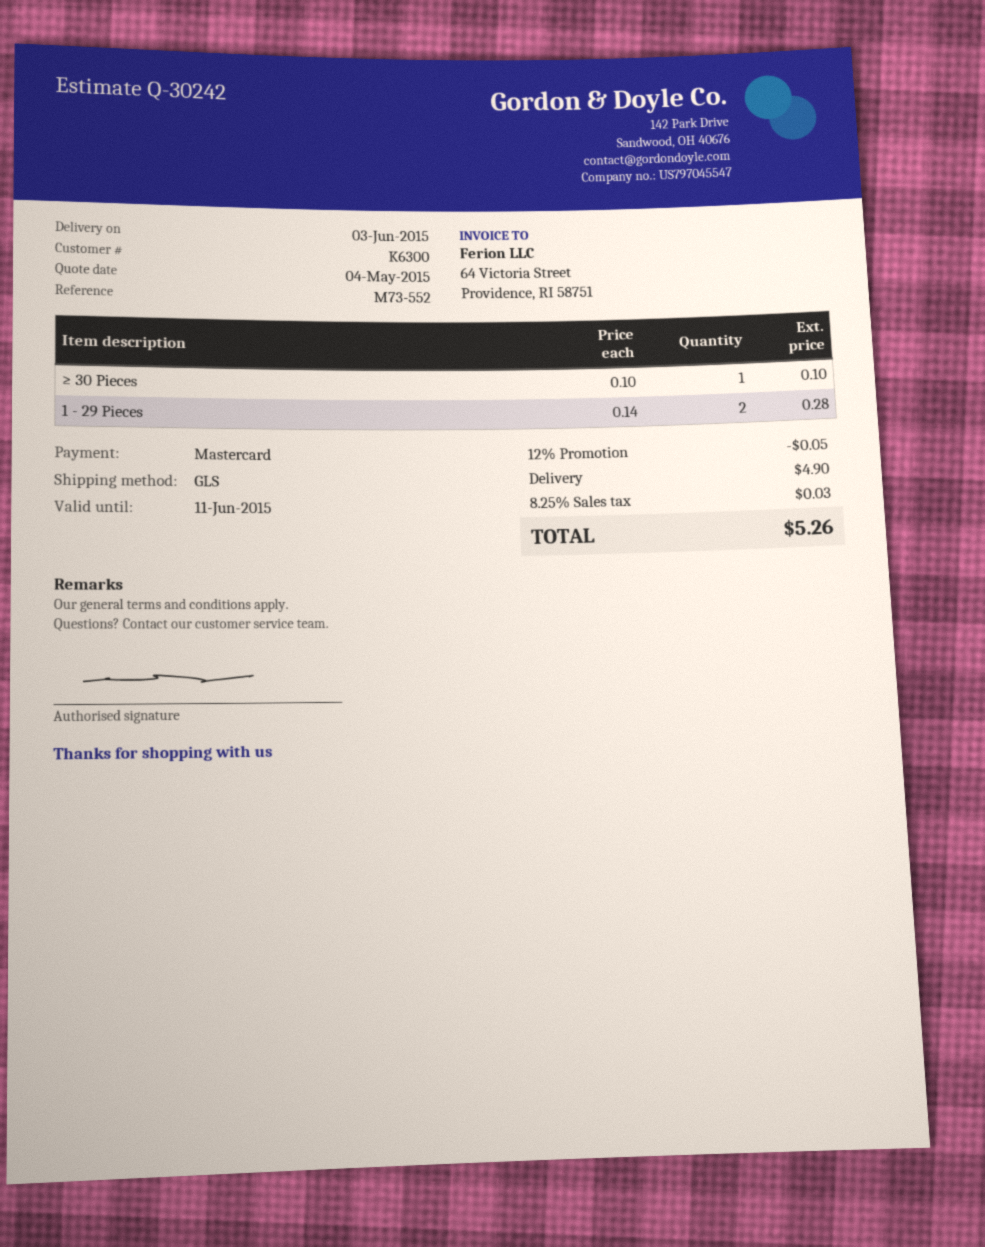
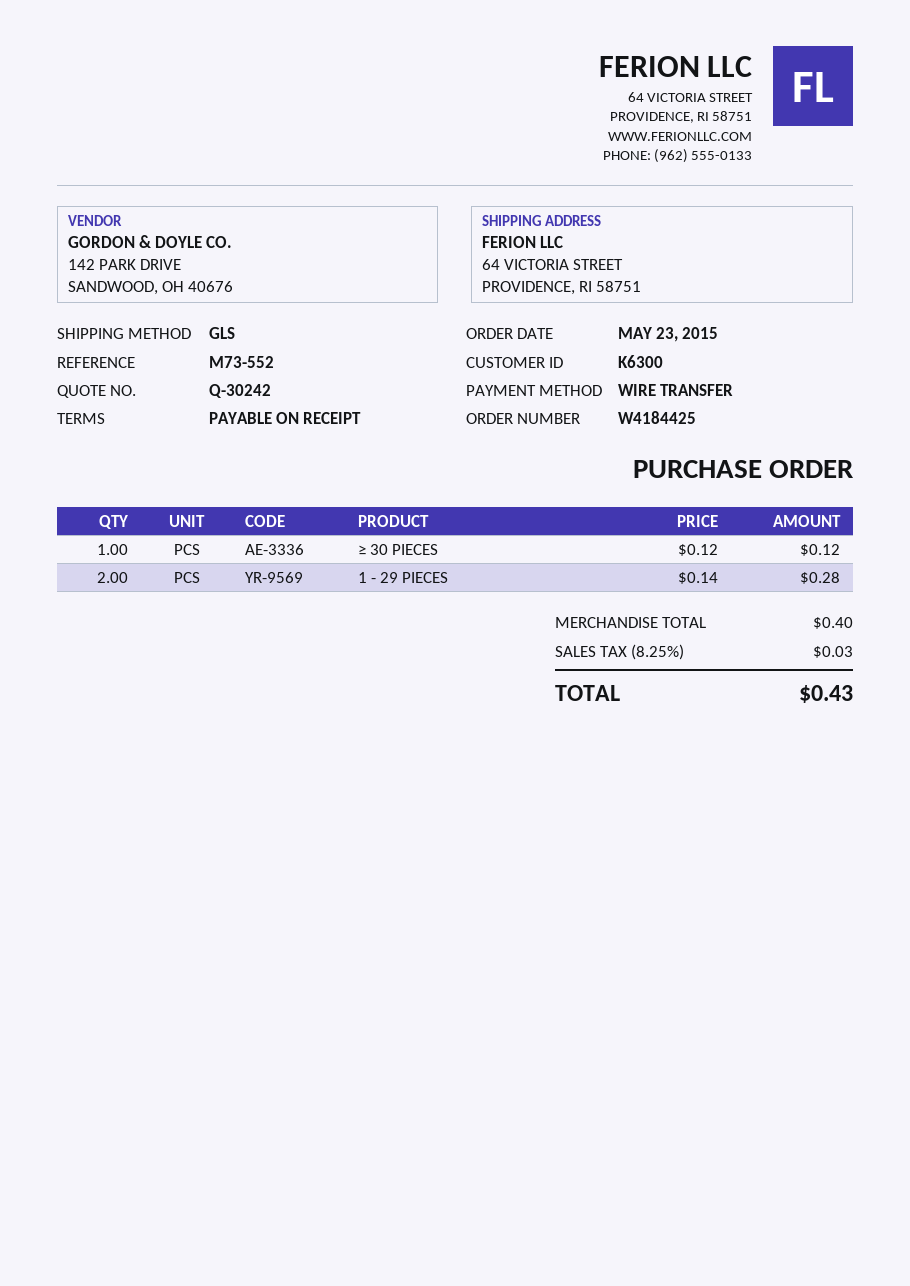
payment method: Mastercard -> bank transfer
≥ 30 Pieces: 1 x 0.10 = 0.10 -> 1 x 0.12 = 0.12
discount: 12% = 0.05 -> none
shipping: 4.90 -> none
total: 5.26 -> 0.43

